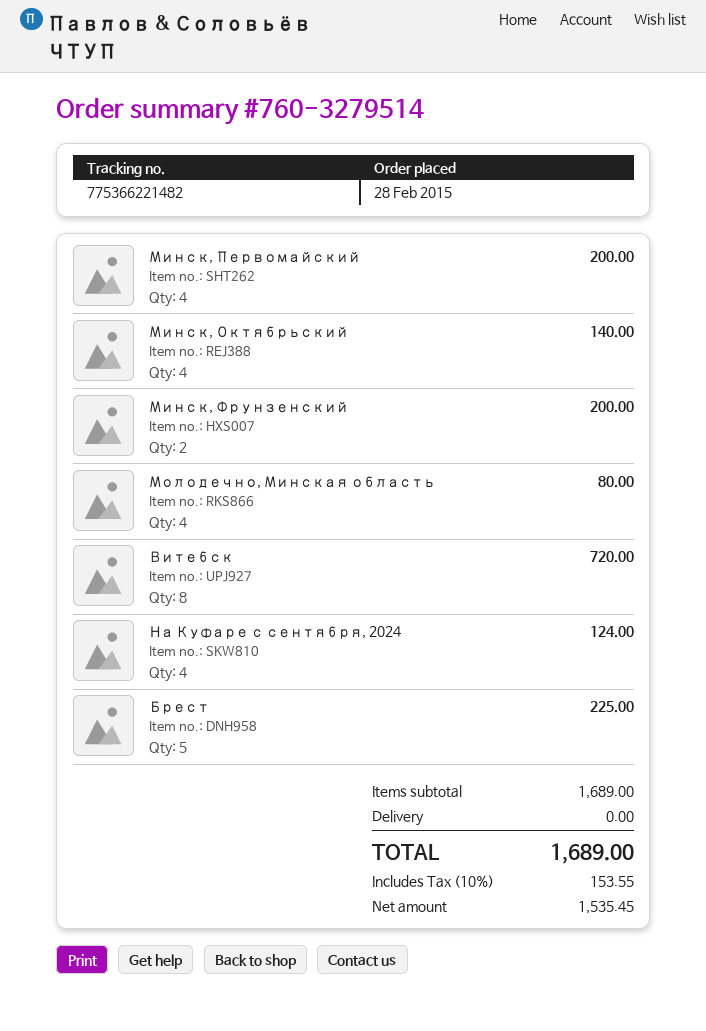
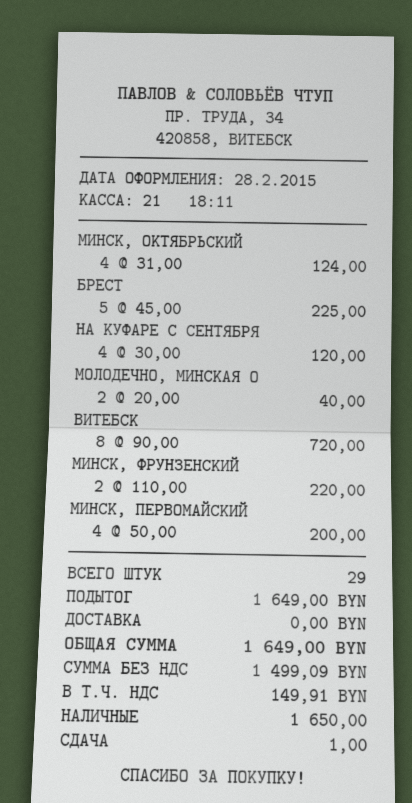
Минск, Октябрьский: 4 for 140.00 -> 4 for 124.00
Минск, Фрунзенский: 2 for 200.00 -> 2 for 220.00
Молодечно, Минская область: 4 for 80.00 -> 2 for 40.00
На Куфаре с сентября, 2024: 4 for 124.00 -> 4 for 120.00
subtotal: 1689.00 -> 1649.00
net: 1535.45 -> 1499.09
tax: 153.55 -> 149.91
total: 1689.00 -> 1649.00

